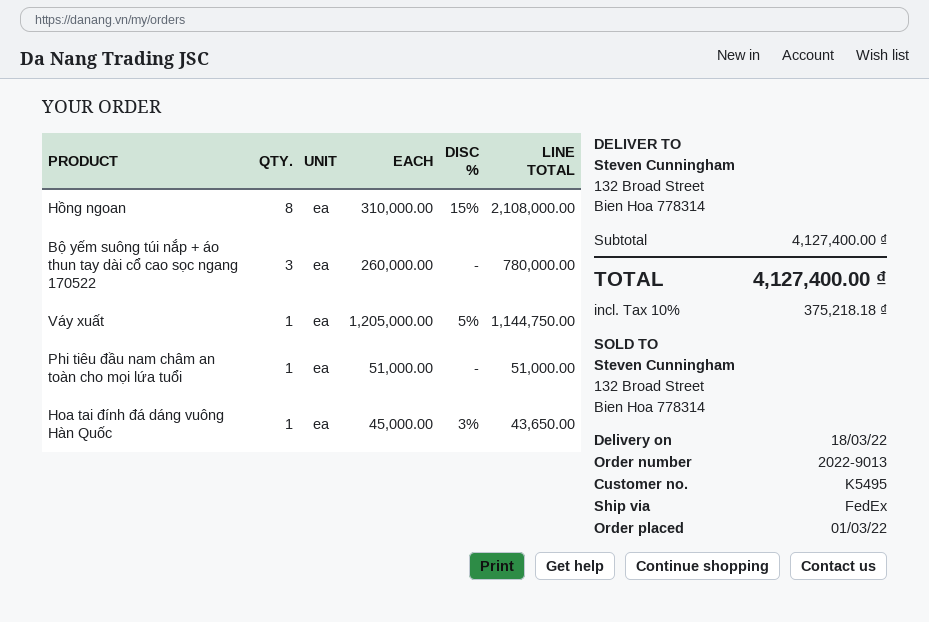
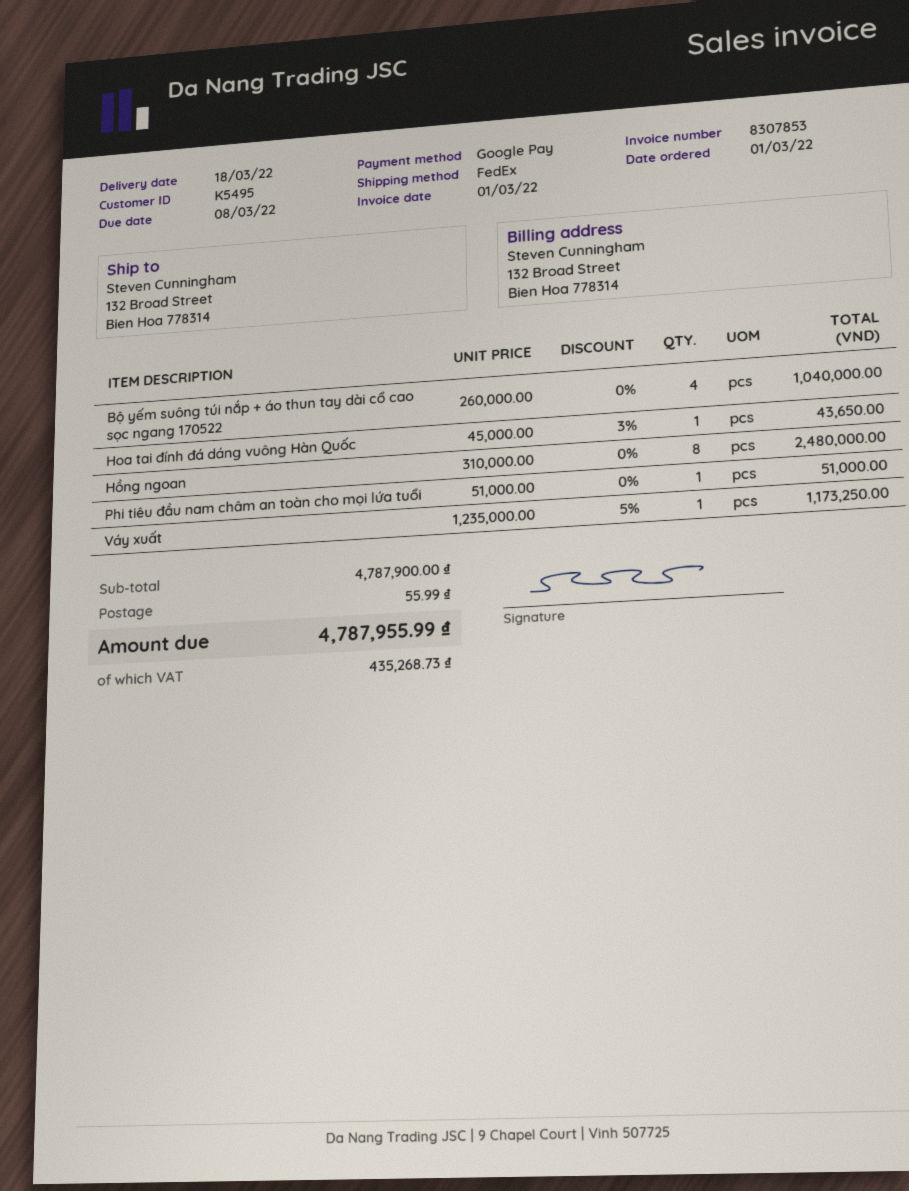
Hồng ngoan: 8 x 310000.00 - 15% = 2108000.00 -> 8 x 310000.00 = 2480000.00
Bộ yếm suông túi nắp + áo thun tay dài cổ cao sọc ngang 170522: 3 x 260000.00 = 780000.00 -> 4 x 260000.00 = 1040000.00
Váy xuất: 1 x 1205000.00 - 5% = 1144750.00 -> 1 x 1235000.00 - 5% = 1173250.00
subtotal: 4127400.00 -> 4787900.00
shipping: none -> 55.99
tax: 375218.18 -> 435268.73
total: 4127400.00 -> 4787955.99

